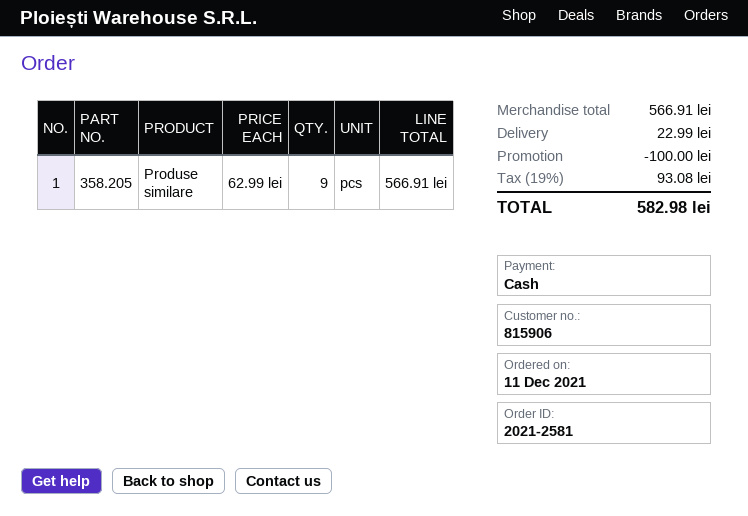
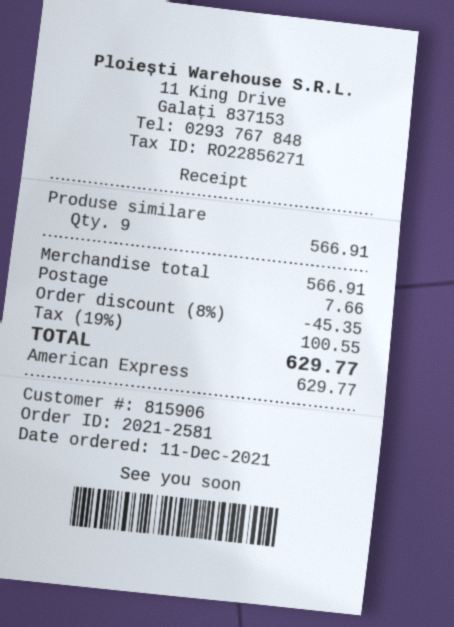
payment method: cash -> American Express
discount: 100.00 -> 45.35
shipping: 22.99 -> 7.66
tax: 19% = 93.08 -> 19% = 100.55
total: 582.98 -> 629.77

